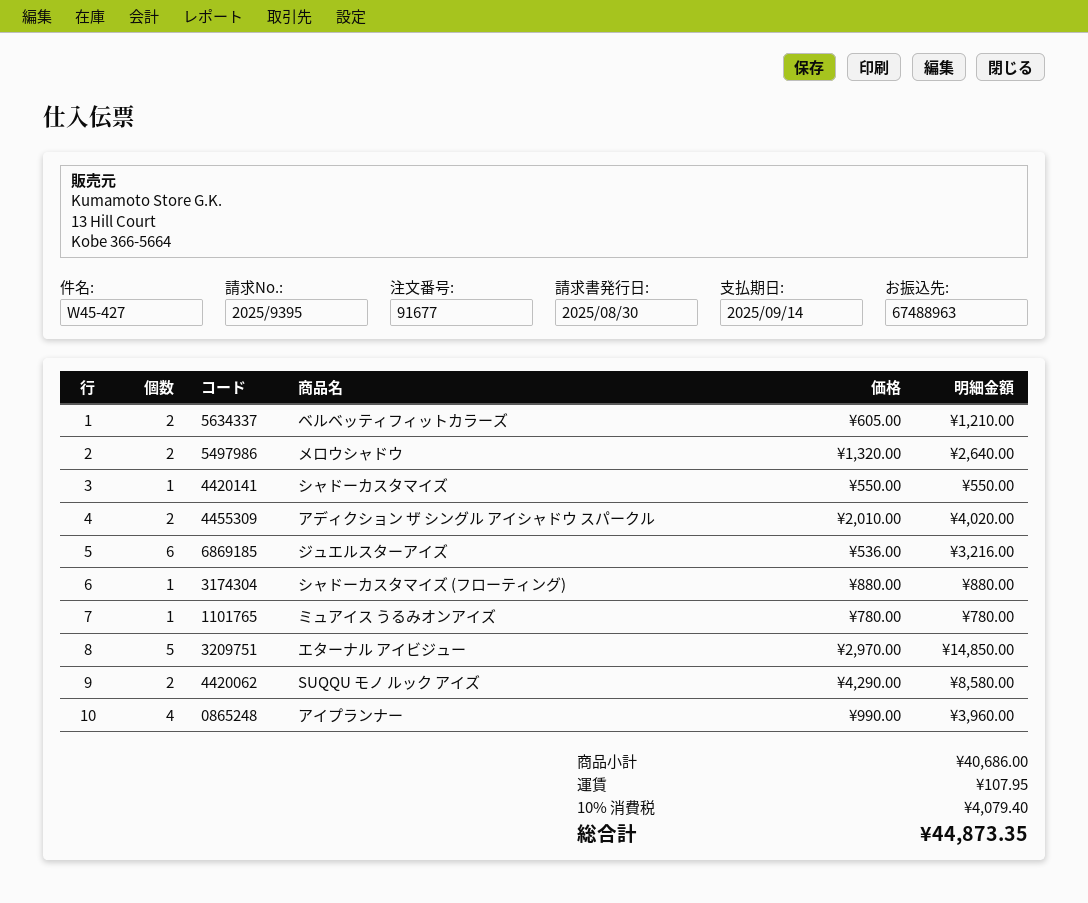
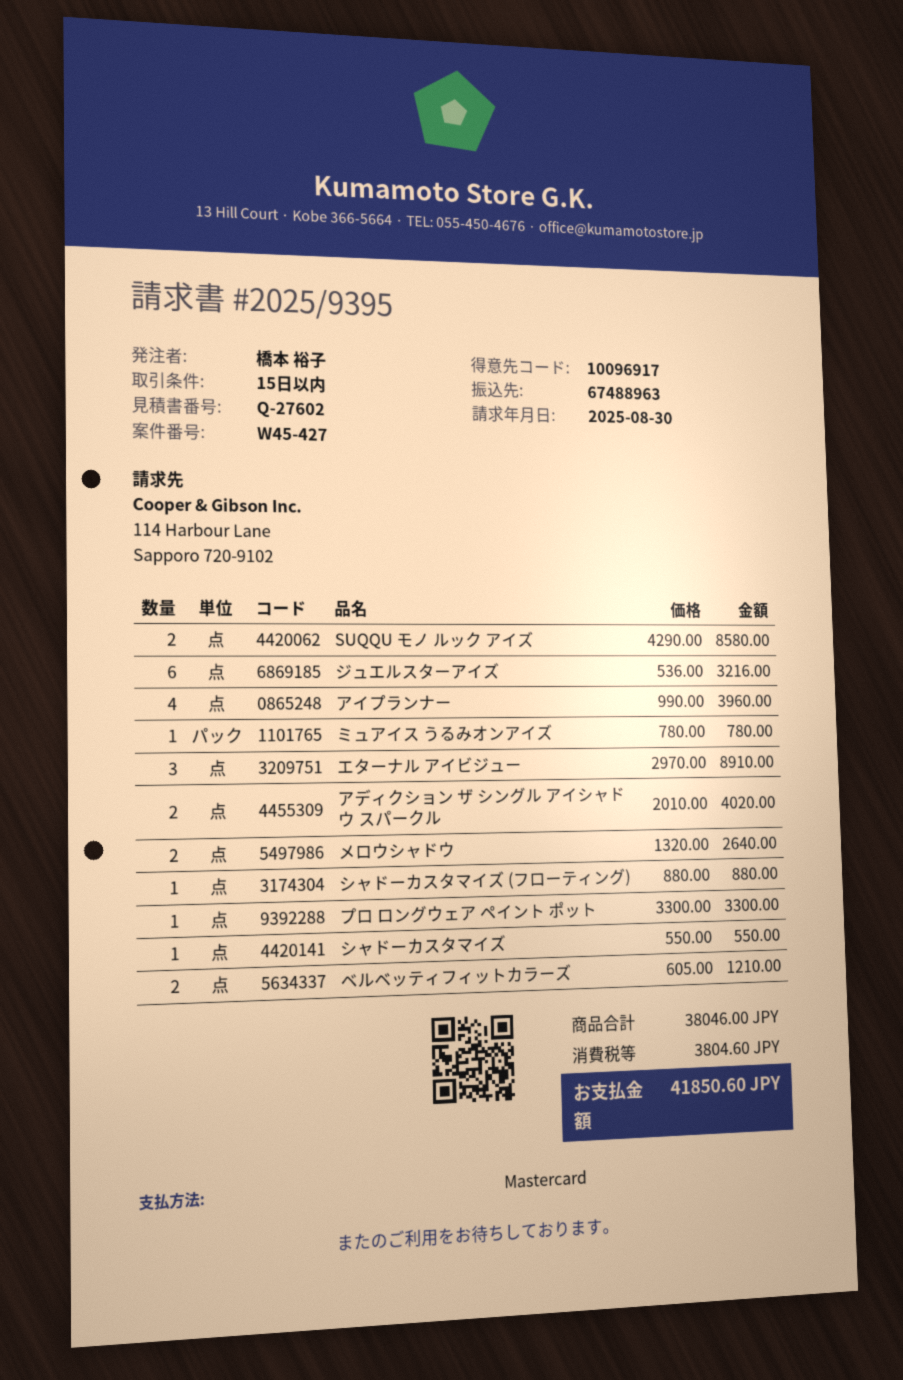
エターナル アイビジュー: 5 x 2970.00 = 14850.00 -> 3 x 2970.00 = 8910.00
プロ ロングウェア ペイント ポット: none -> 1 x 3300.00 = 3300.00
subtotal: 40686.00 -> 38046.00
shipping: 107.95 -> none
tax: 4079.40 -> 3804.60
total: 44873.35 -> 41850.60

